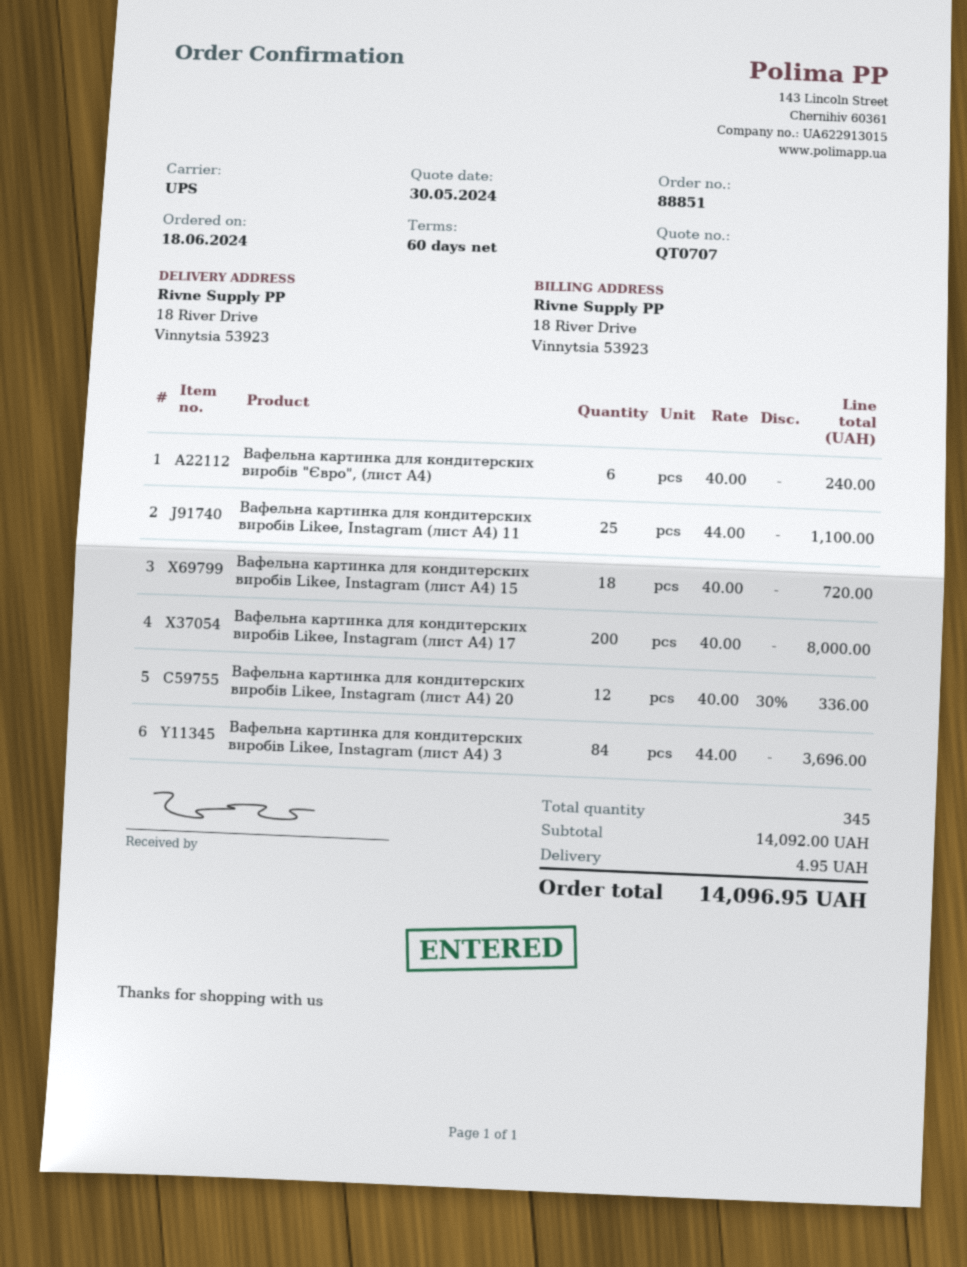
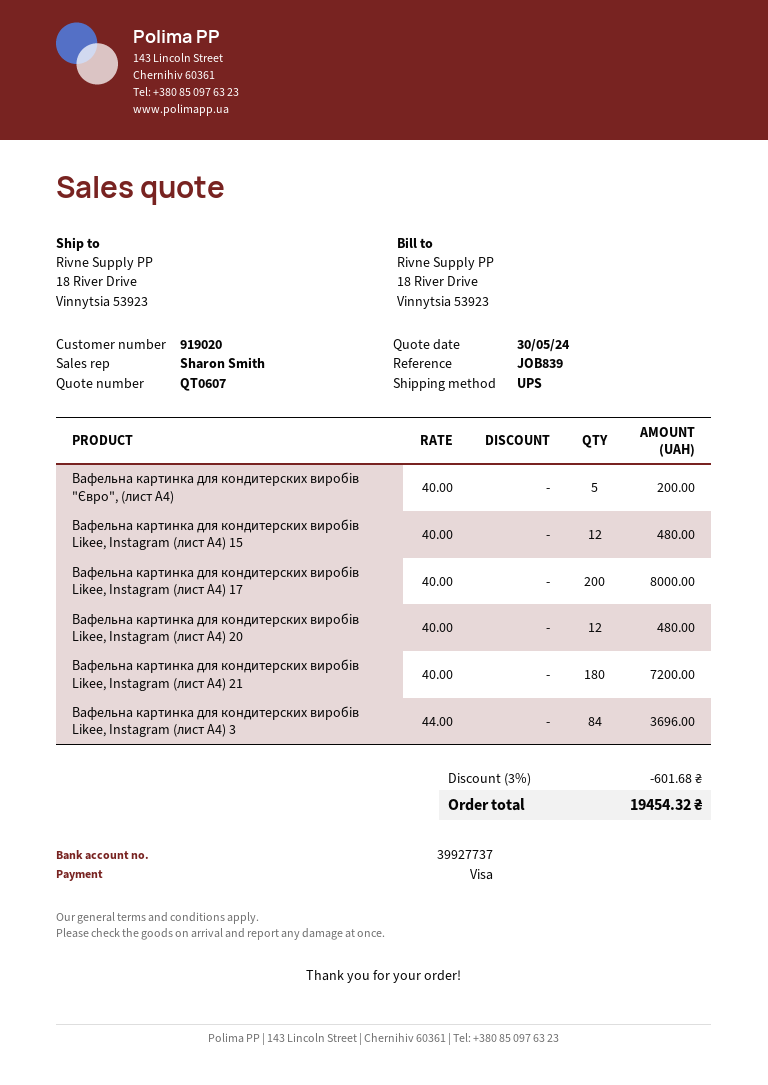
quote number: QT0707 -> QT0607
Вафельна картинка для кондитерских виробів "Євро", (лист А4): 6 x 40.00 = 240.00 -> 5 x 40.00 = 200.00
Вафельна картинка для кондитерских виробів Likee, Instagram (лист А4) 11: 25 x 44.00 = 1100.00 -> none
Вафельна картинка для кондитерских виробів Likee, Instagram (лист А4) 15: 18 x 40.00 = 720.00 -> 12 x 40.00 = 480.00
Вафельна картинка для кондитерских виробів Likee, Instagram (лист А4) 20: 12 x 40.00 - 30% = 336.00 -> 12 x 40.00 = 480.00
Вафельна картинка для кондитерских виробів Likee, Instagram (лист А4) 21: none -> 180 x 40.00 = 7200.00
discount: none -> 3% = 601.68
shipping: 4.95 -> none
total: 14096.95 -> 19454.32

